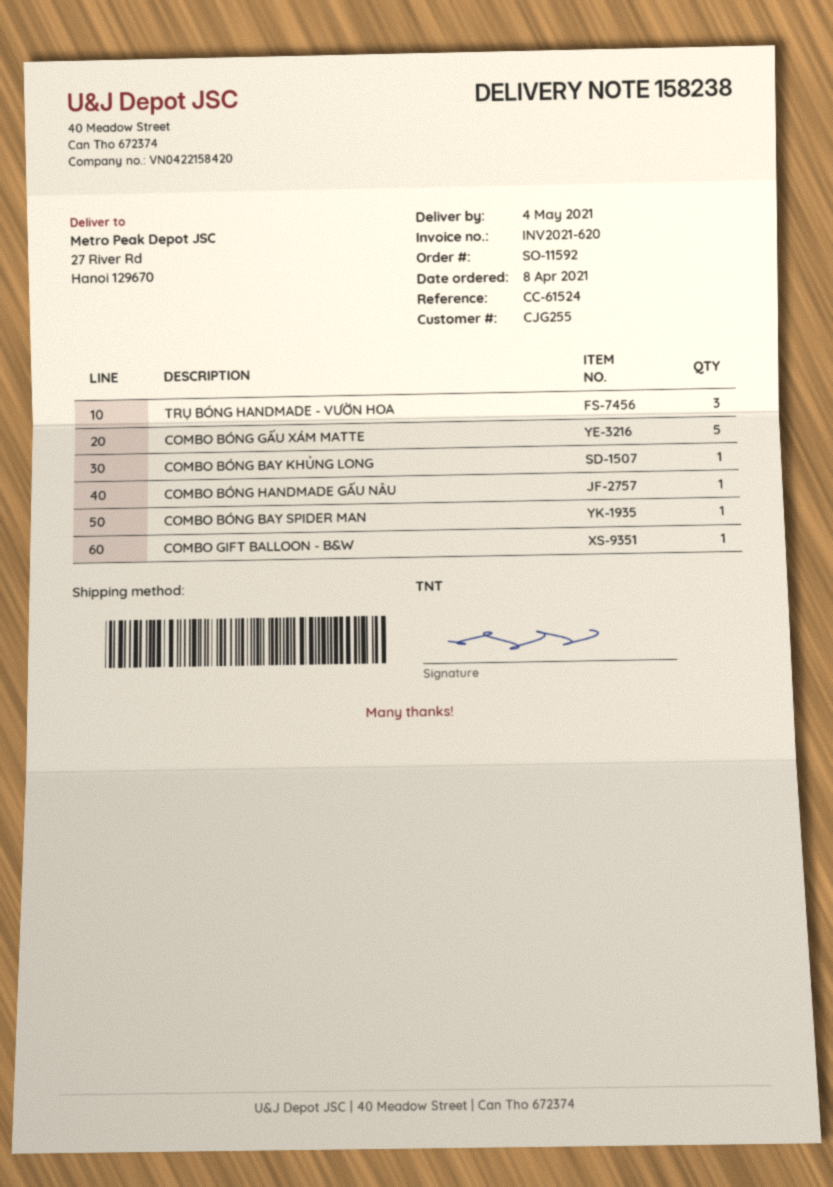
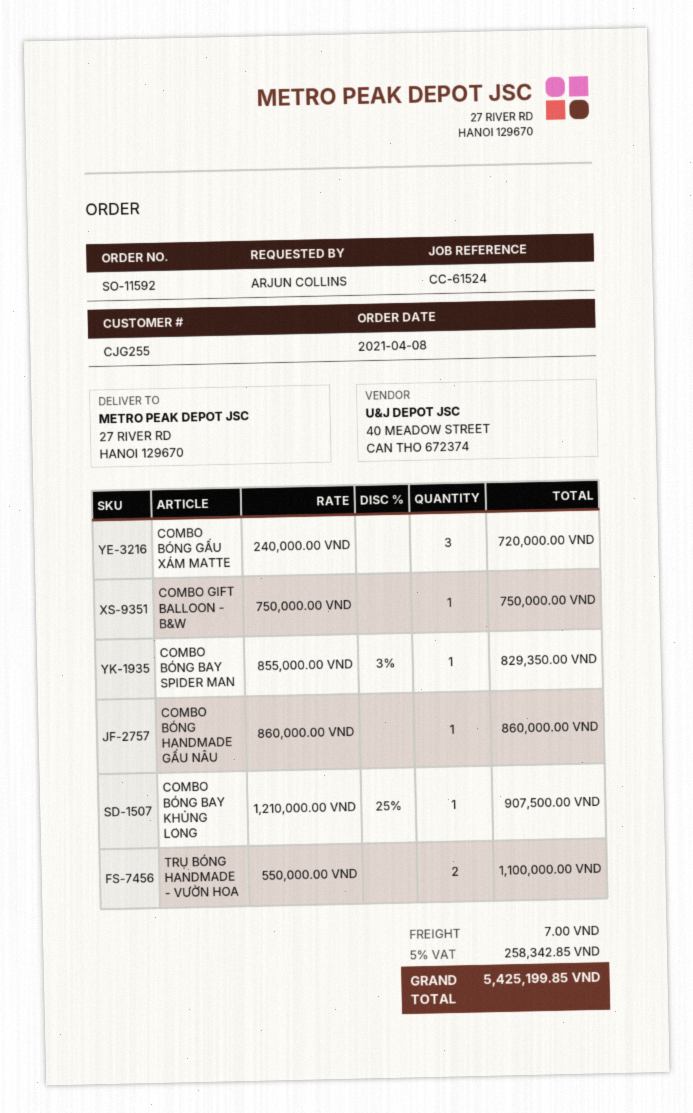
TRỤ BÓNG HANDMADE - VƯỜN HOA: 3 -> 2
COMBO BÓNG GẤU XÁM MATTE: 5 -> 3

